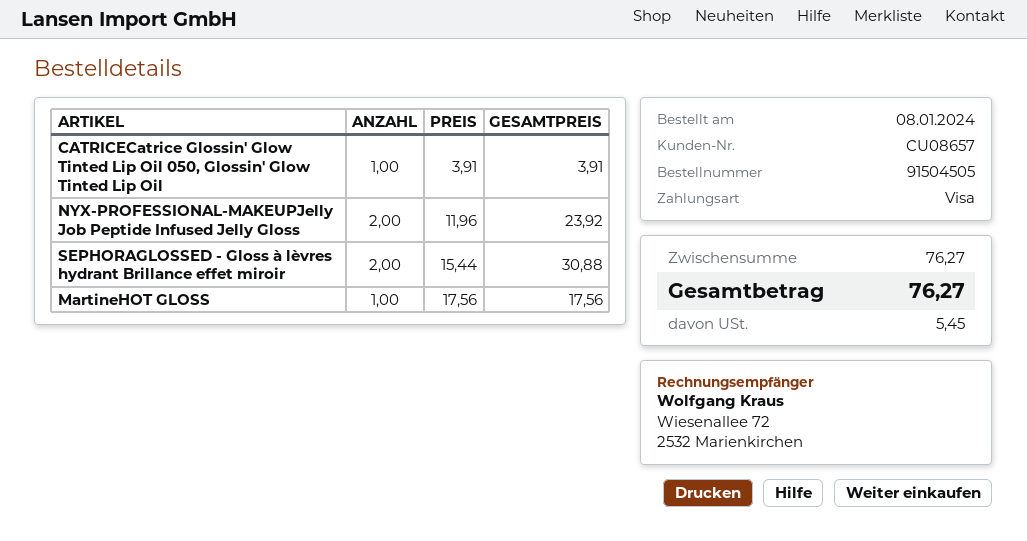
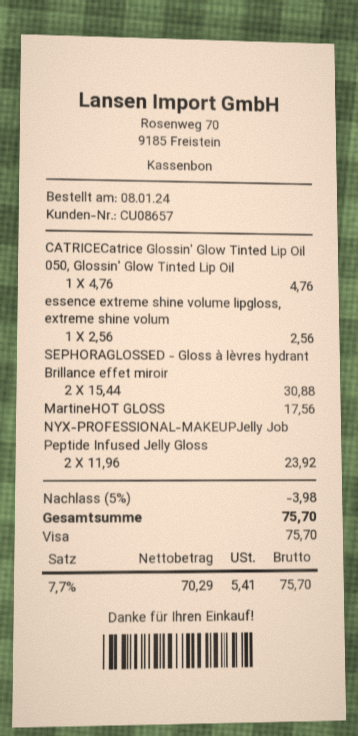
CATRICECatrice Glossin' Glow Tinted Lip Oil 050, Glossin' Glow Tinted Lip Oil: 1 x 3.91 = 3.91 -> 1 x 4.76 = 4.76
essence extreme shine volume lipgloss, extreme shine volum: none -> 1 x 2.56 = 2.56
discount: none -> 5% = 3.98
tax: 5.45 -> 5.41
total: 76.27 -> 75.70

